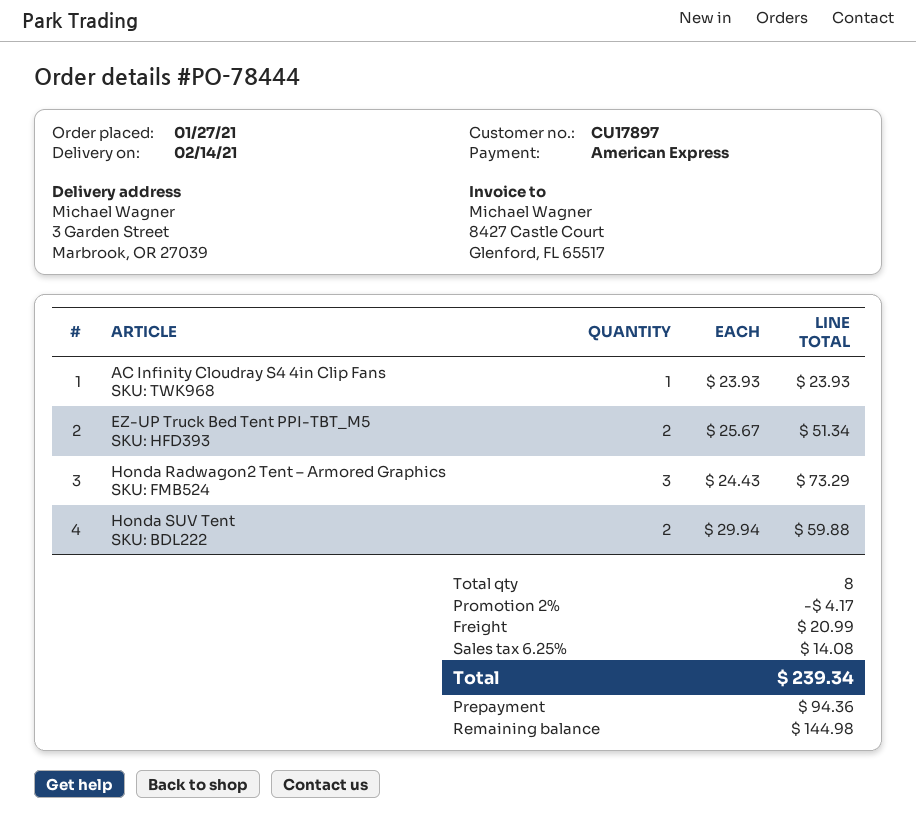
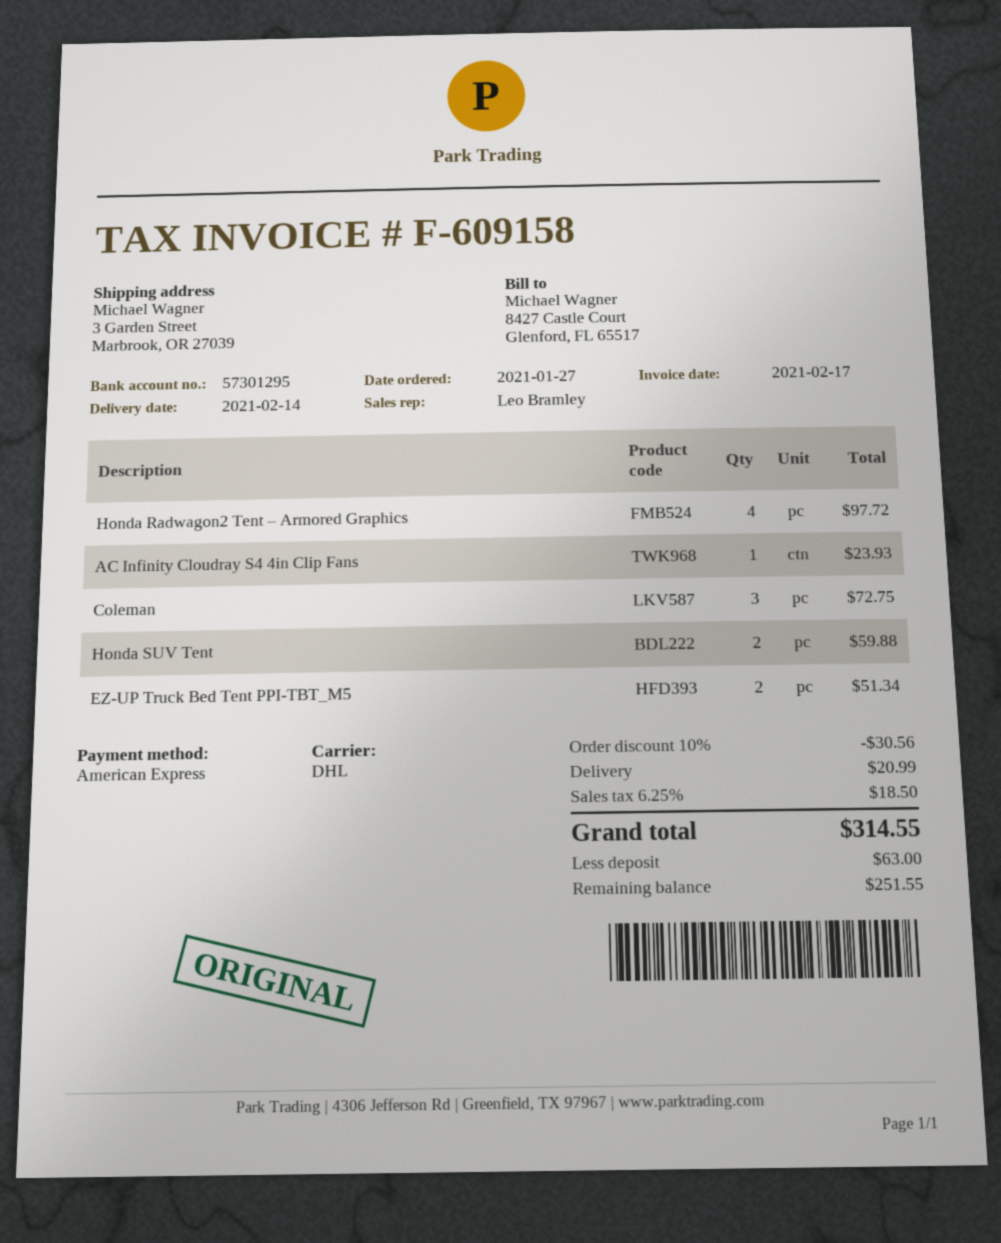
Honda Radwagon2 Tent – Armored Graphics: 3 for 73.29 -> 4 for 97.72
Coleman: none -> 3 for 72.75
discount: 2% = 4.17 -> 10% = 30.56
tax: 6.25% = 14.08 -> 6.25% = 18.50
total: 239.34 -> 314.55
deposit: 94.36 -> 63.00
balance: 144.98 -> 251.55

